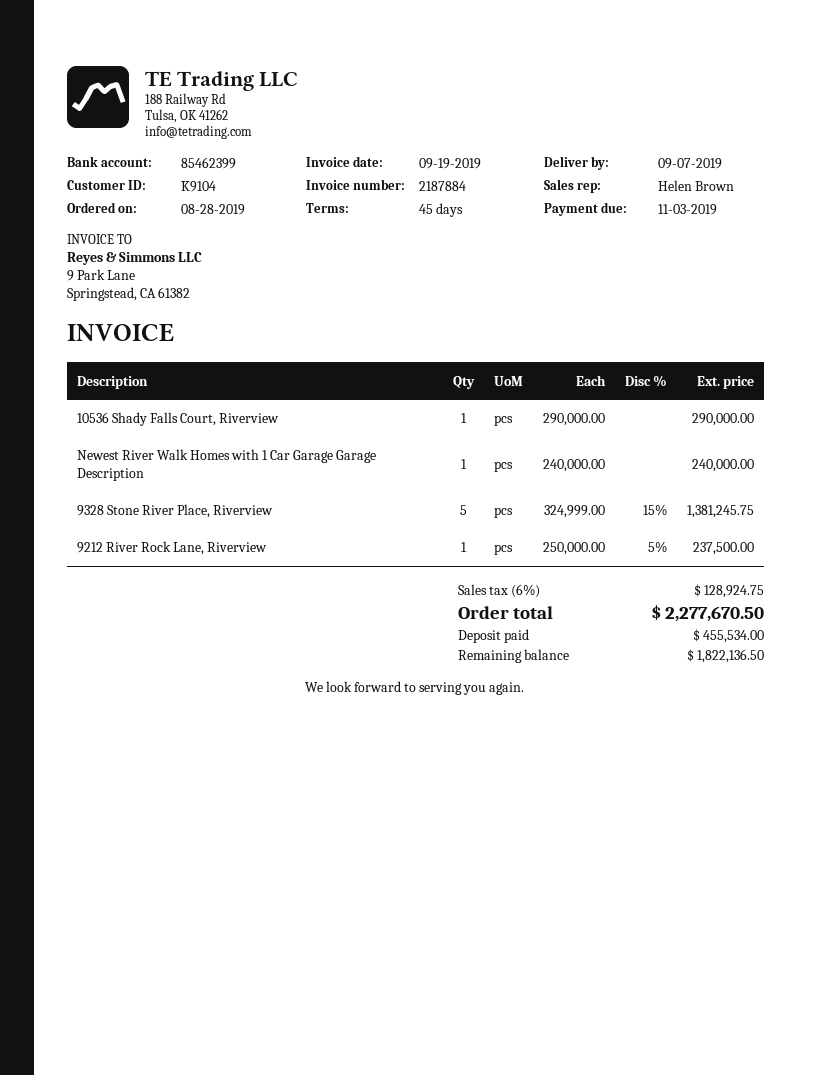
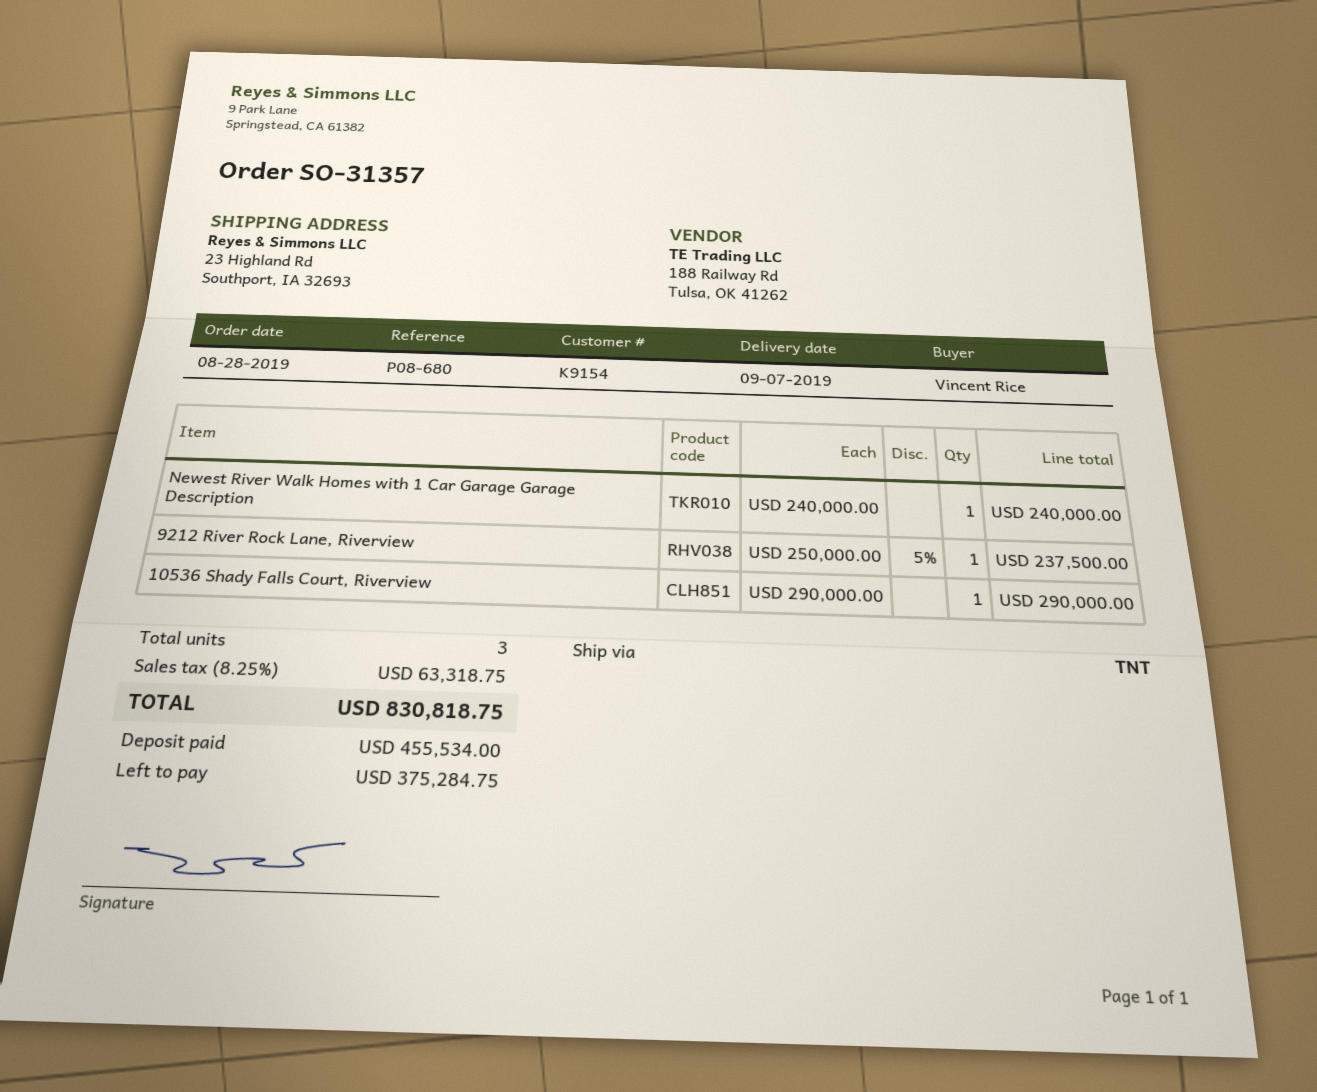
customer number: K9104 -> K9154
9328 Stone River Place, Riverview: 5 x 324999.00 - 15% = 1381245.75 -> none
tax: 6% = 128924.75 -> 8.25% = 63318.75
total: 2277670.50 -> 830818.75
balance: 1822136.50 -> 375284.75

